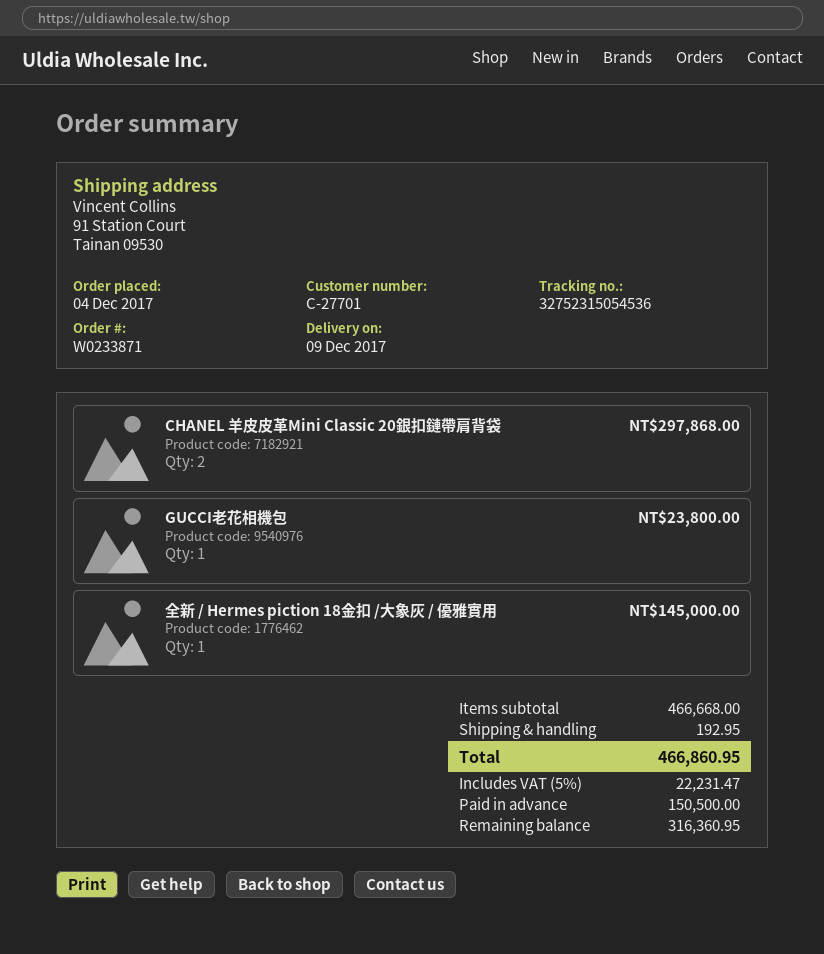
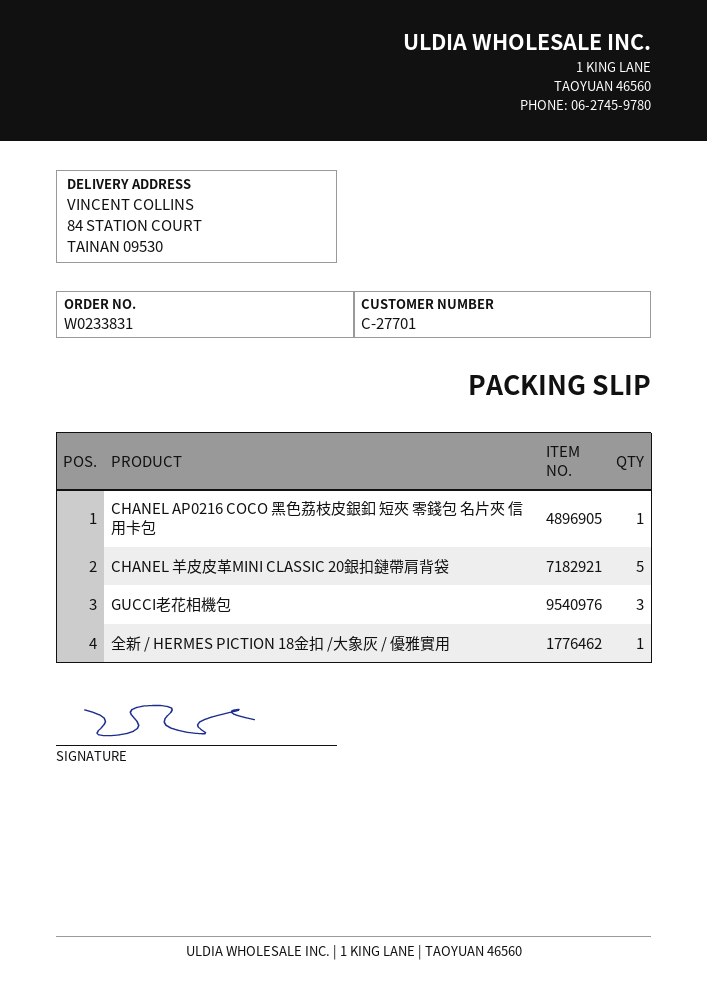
order number: W0233871 -> W0233831
ship to: 91 Station Court, Tainan 09530 -> 84 STATION COURT, TAINAN 09530
CHANEL 羊皮皮革Mini Classic 20銀扣鏈帶肩背袋: 2 -> 5
GUCCI老花相機包: 1 -> 3
CHANEL AP0216 COCO 黑色荔枝皮銀釦 短夾 零錢包 名片夾 信用卡包: none -> 1

